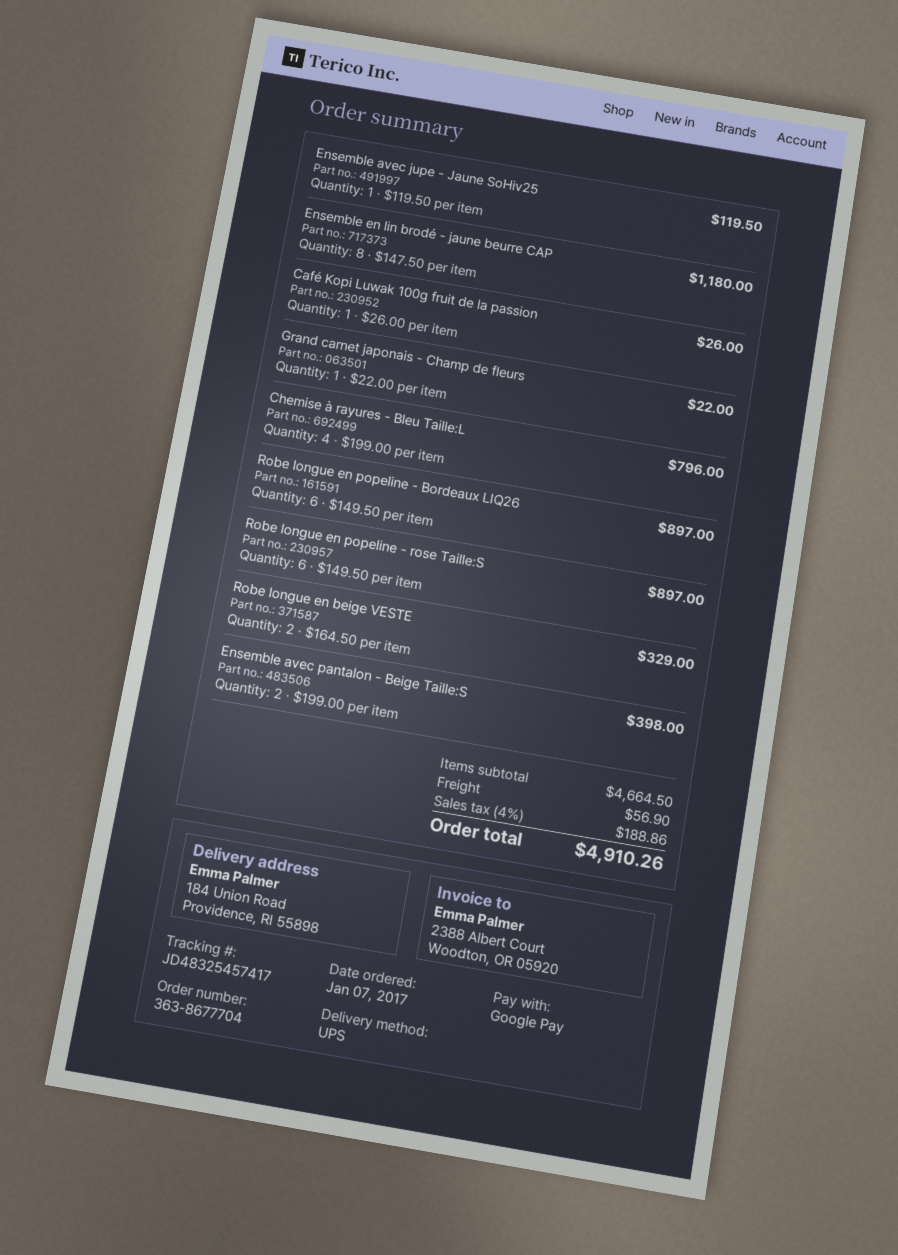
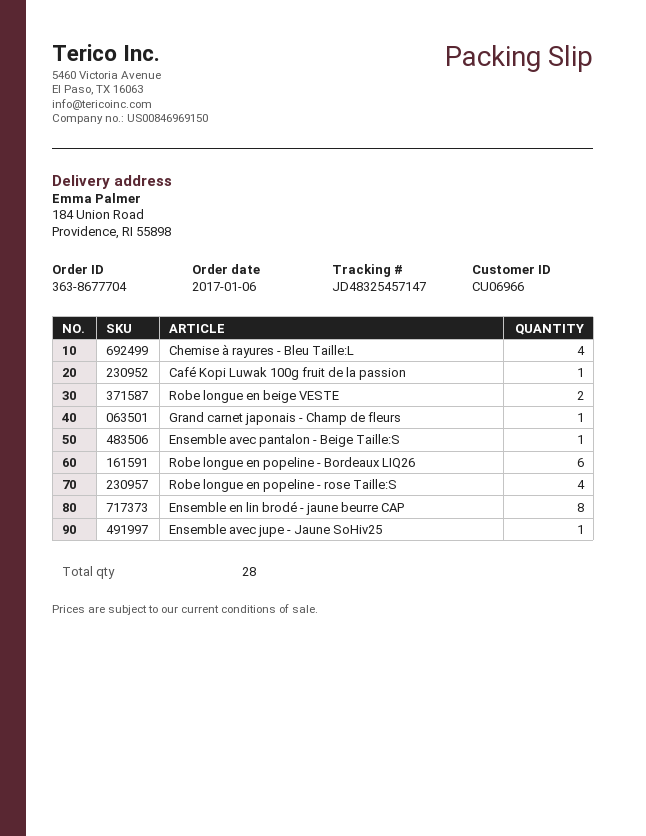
order date: 2017-01-07 -> 2017-01-06
tracking number: JD48325457417 -> JD48325457147
Robe longue en popeline - rose Taille:S: 6 -> 4
Ensemble avec pantalon - Beige Taille:S: 2 -> 1

